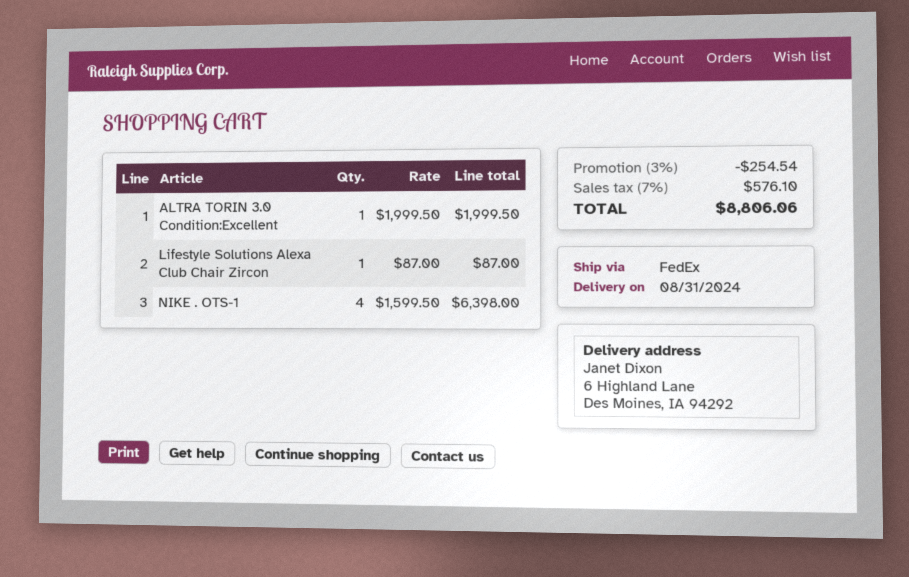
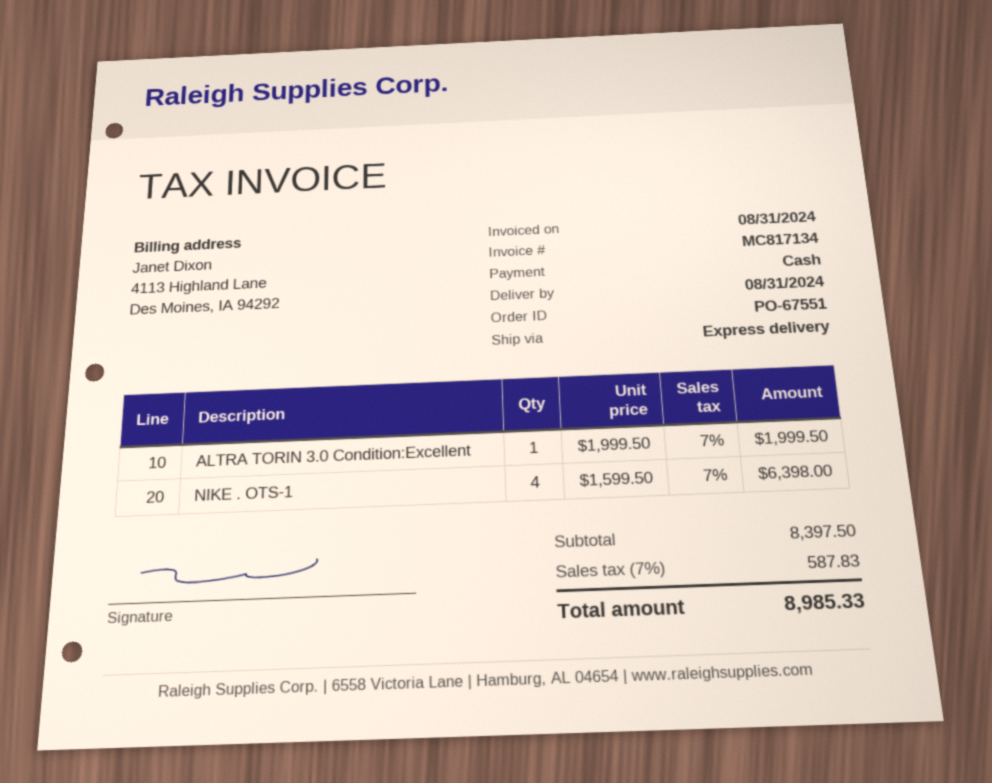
shipping method: FedEx -> express
Lifestyle Solutions Alexa Club Chair Zircon: 1 x 87.00 = 87.00 -> none
discount: 3% = 254.54 -> none
tax: 7% = 576.10 -> 7% = 587.83
total: 8806.06 -> 8985.33

